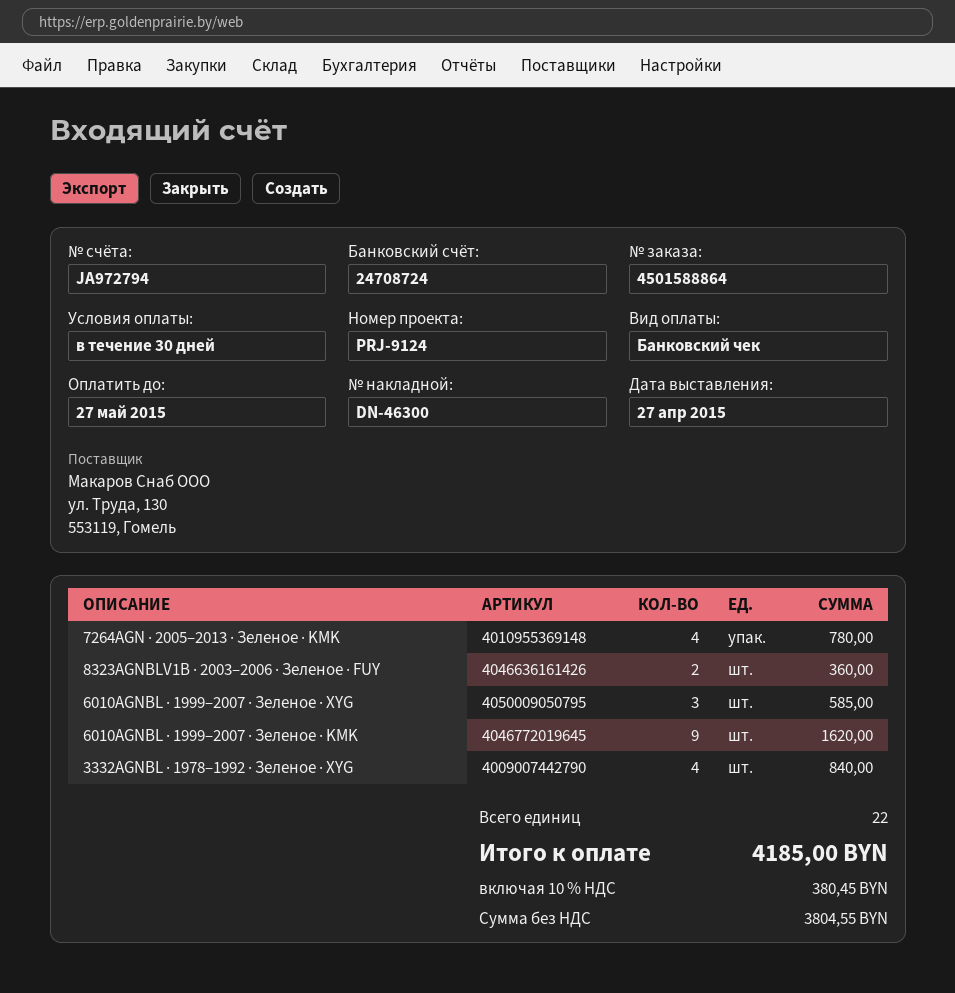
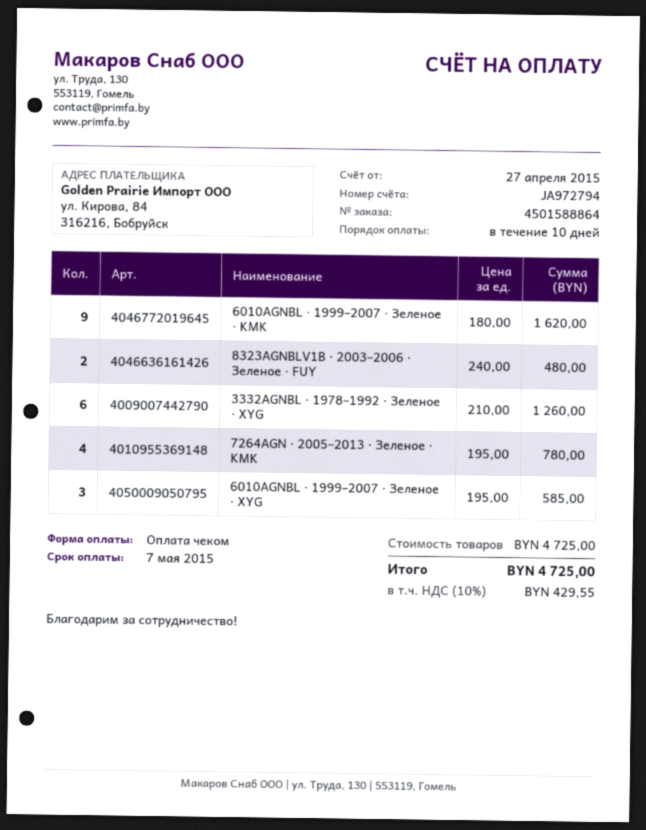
payment terms: 30 days -> 10 days
due date: 2015-05-27 -> 2015-05-07
8323AGNBLV1B · 2003–2006 · Зеленое · FUY: 2 for 360.00 -> 2 for 480.00
3332AGNBL · 1978–1992 · Зеленое · XYG: 4 for 840.00 -> 6 for 1260.00
tax: 10% = 380.45 -> 10% = 429.55
total: 4185.00 -> 4725.00

